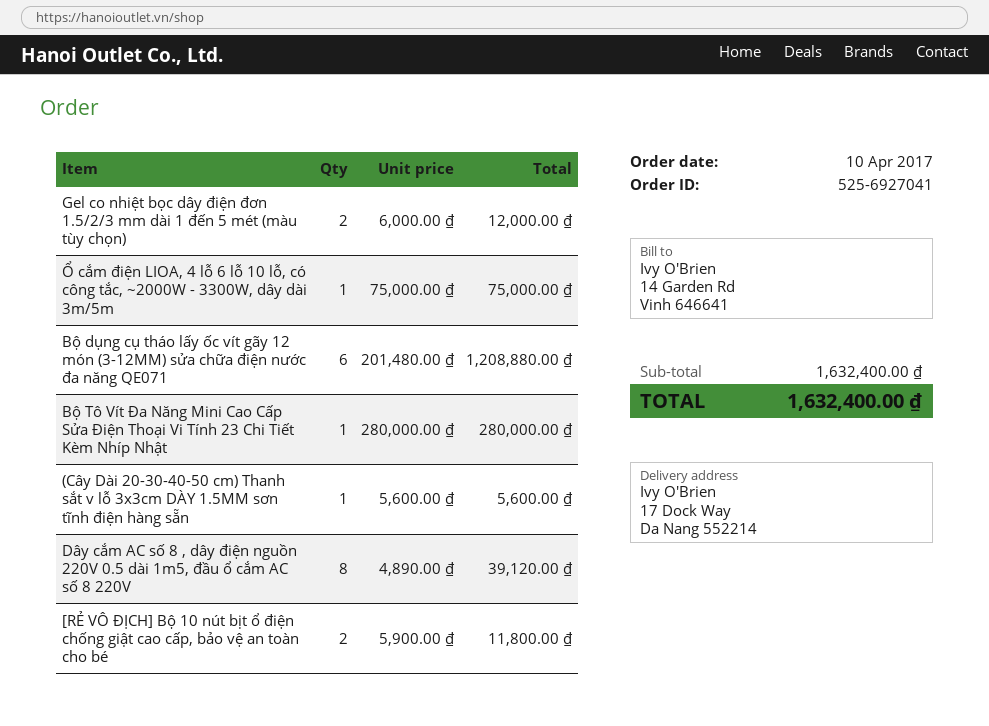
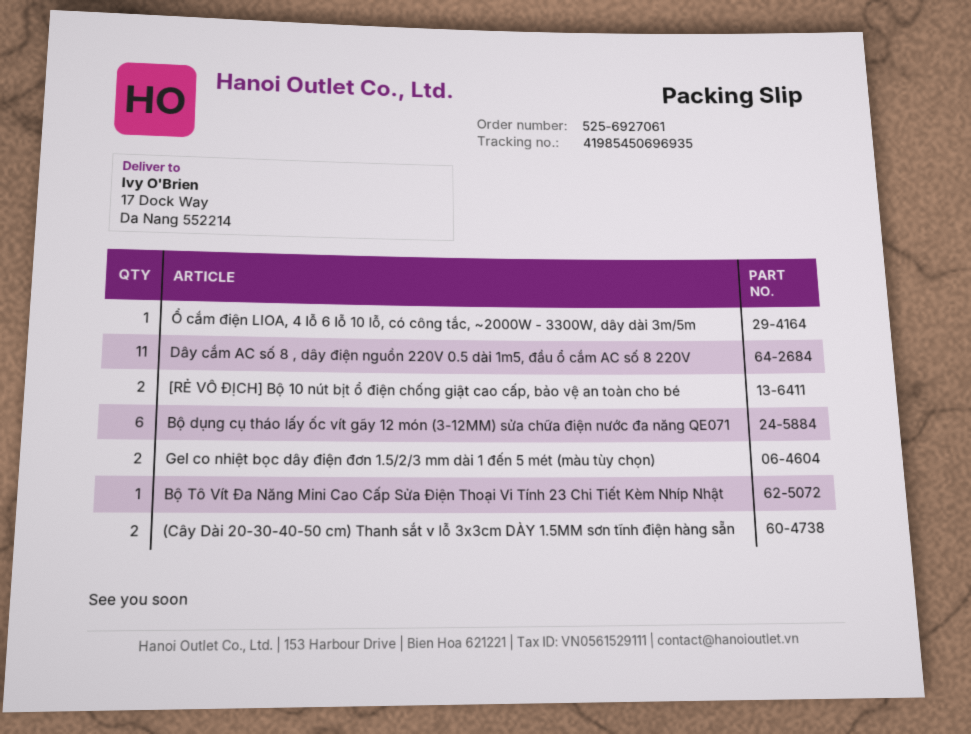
order number: 525-6927041 -> 525-6927061
(Cây Dài 20-30-40-50 cm) Thanh sắt v lỗ 3x3cm DÀY 1.5MM sơn tĩnh điện hàng sẵn: 1 -> 2
Dây cắm AC số 8 , dây điện nguồn 220V 0.5 dài 1m5, đầu ổ cắm AC số 8 220V: 8 -> 11

